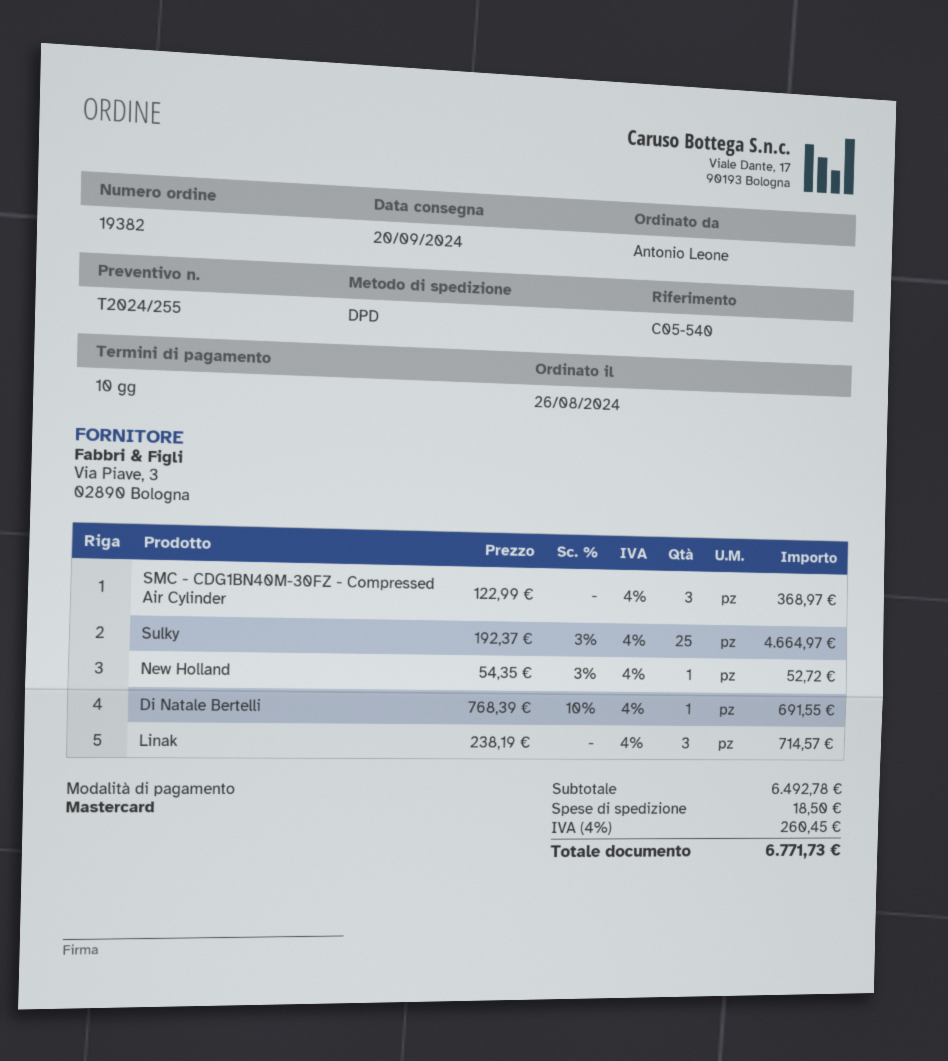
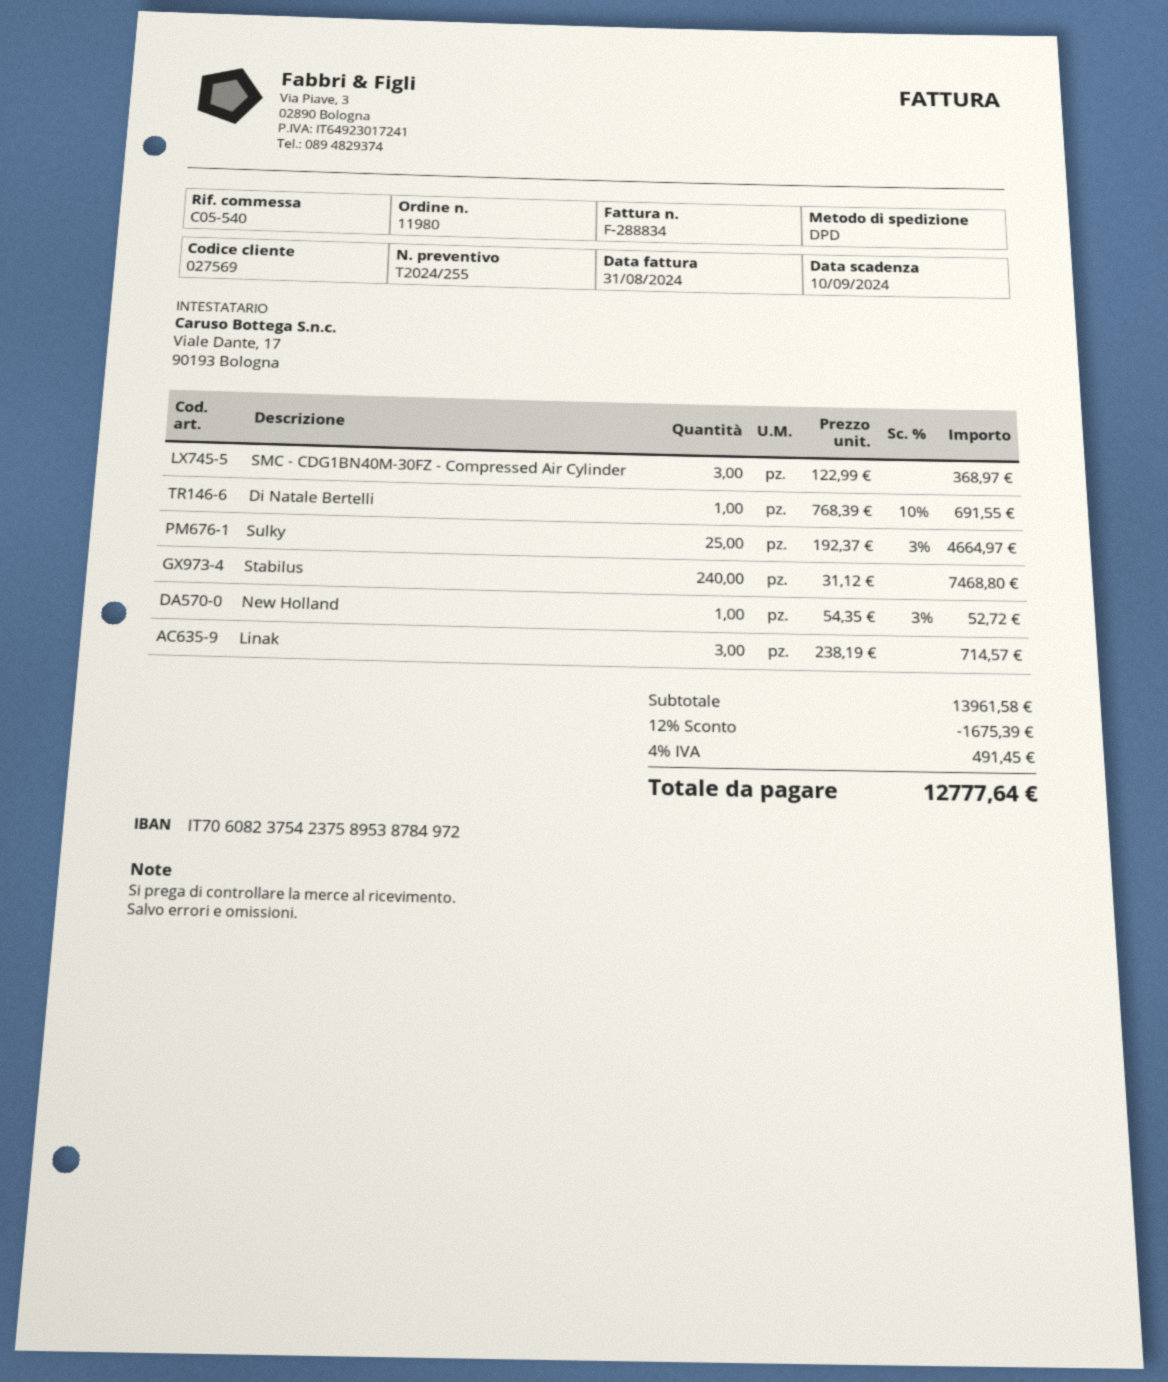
order number: 19382 -> 11980
Stabilus: none -> 240 x 31.12 = 7468.80
subtotal: 6492.78 -> 13961.58
discount: none -> 12% = 1675.39
shipping: 18.50 -> none
tax: 4% = 260.45 -> 4% = 491.45
total: 6771.73 -> 12777.64

